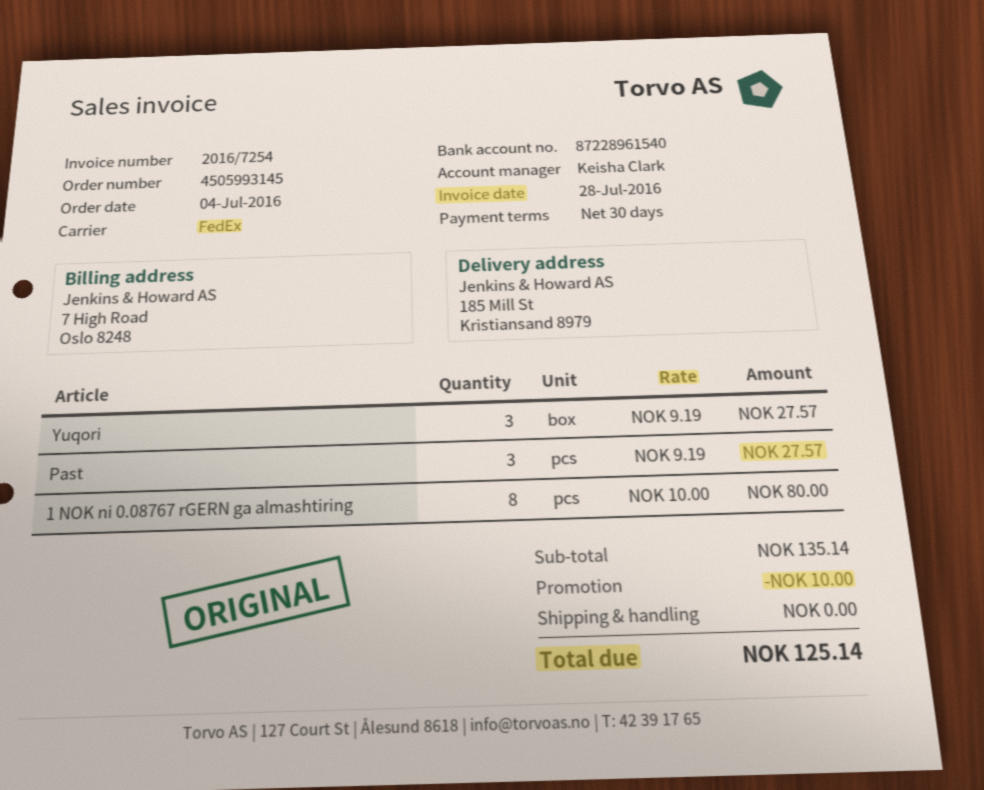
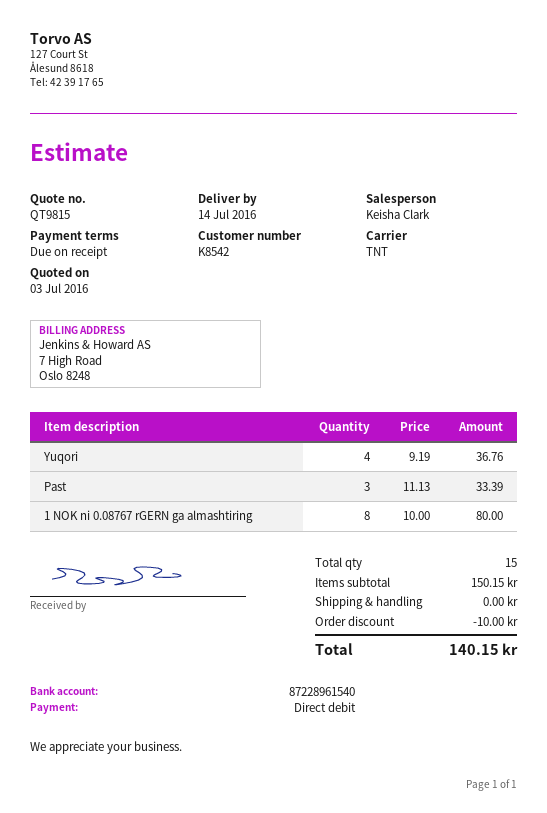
payment terms: 30 days -> on receipt
shipping method: FedEx -> TNT
Yuqori: 3 x 9.19 = 27.57 -> 4 x 9.19 = 36.76
Past: 3 x 9.19 = 27.57 -> 3 x 11.13 = 33.39
subtotal: 135.14 -> 150.15
total: 125.14 -> 140.15

